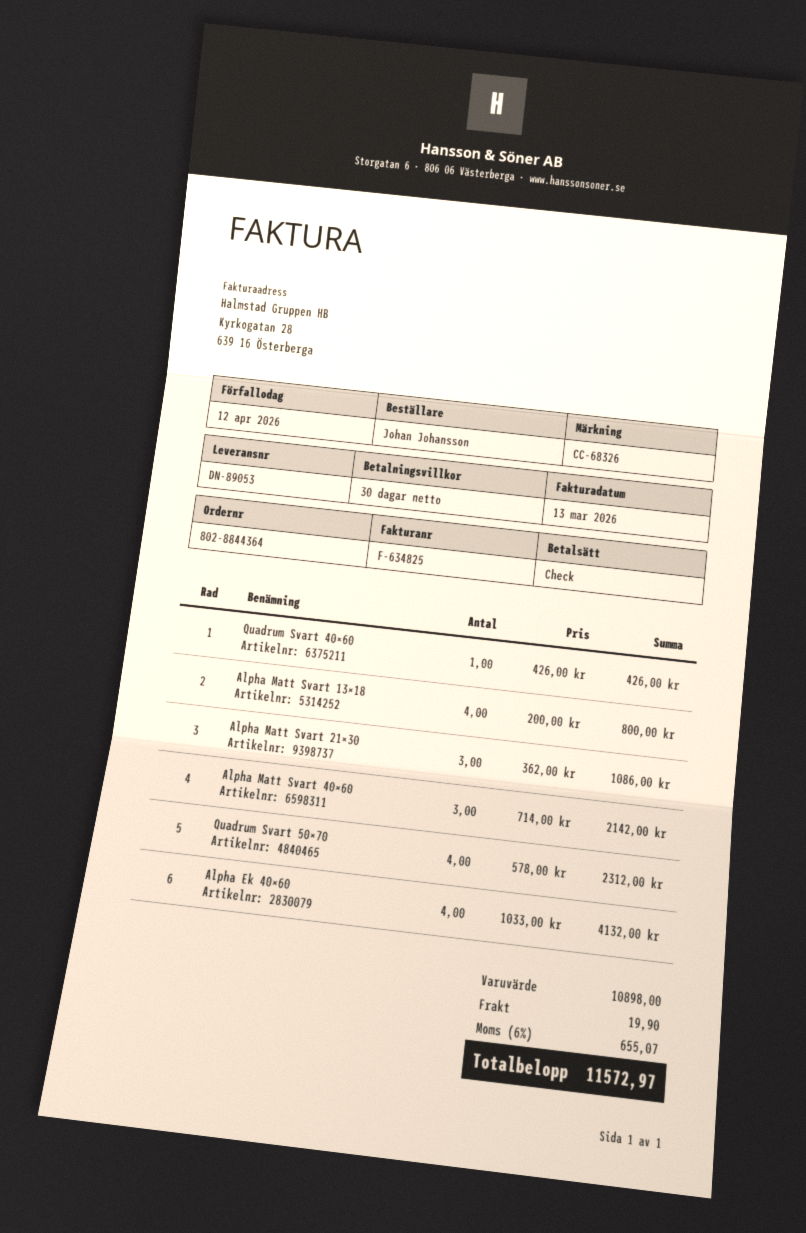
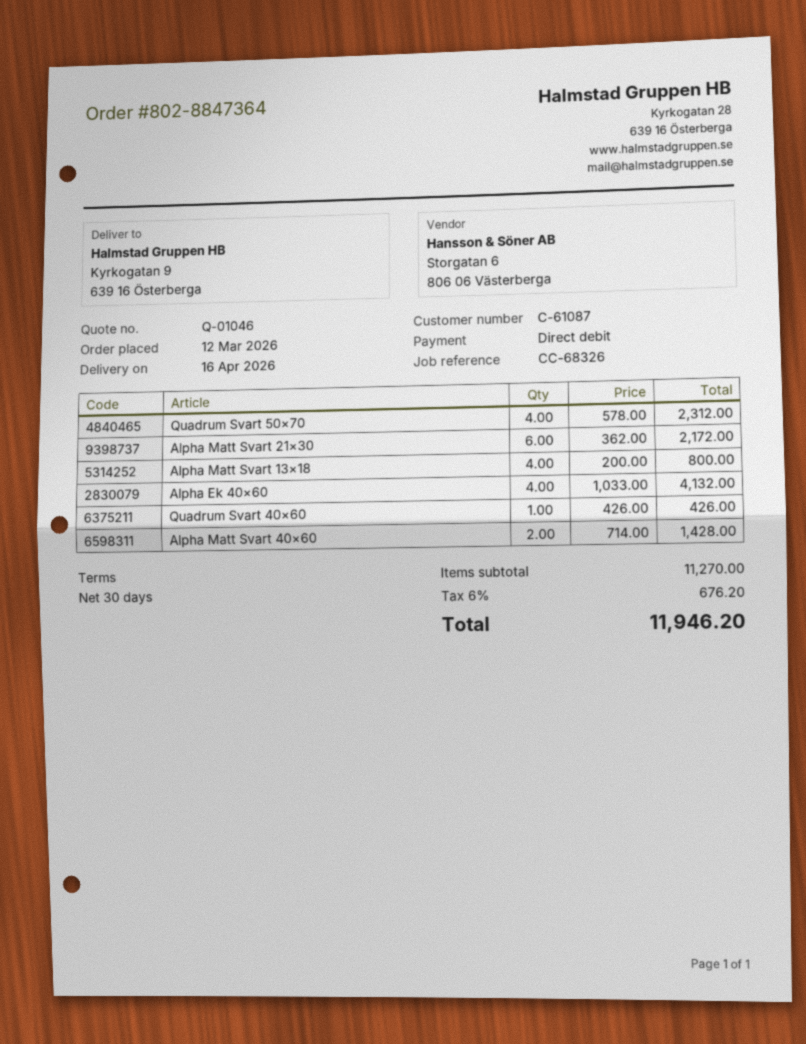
order number: 802-8844364 -> 802-8847364
payment method: cheque -> direct debit
Alpha Matt Svart 21×30: 3 x 362.00 = 1086.00 -> 6 x 362.00 = 2172.00
Alpha Matt Svart 40×60: 3 x 714.00 = 2142.00 -> 2 x 714.00 = 1428.00
subtotal: 10898.00 -> 11270.00
shipping: 19.90 -> none
tax: 6% = 655.07 -> 6% = 676.20
total: 11572.97 -> 11946.20

